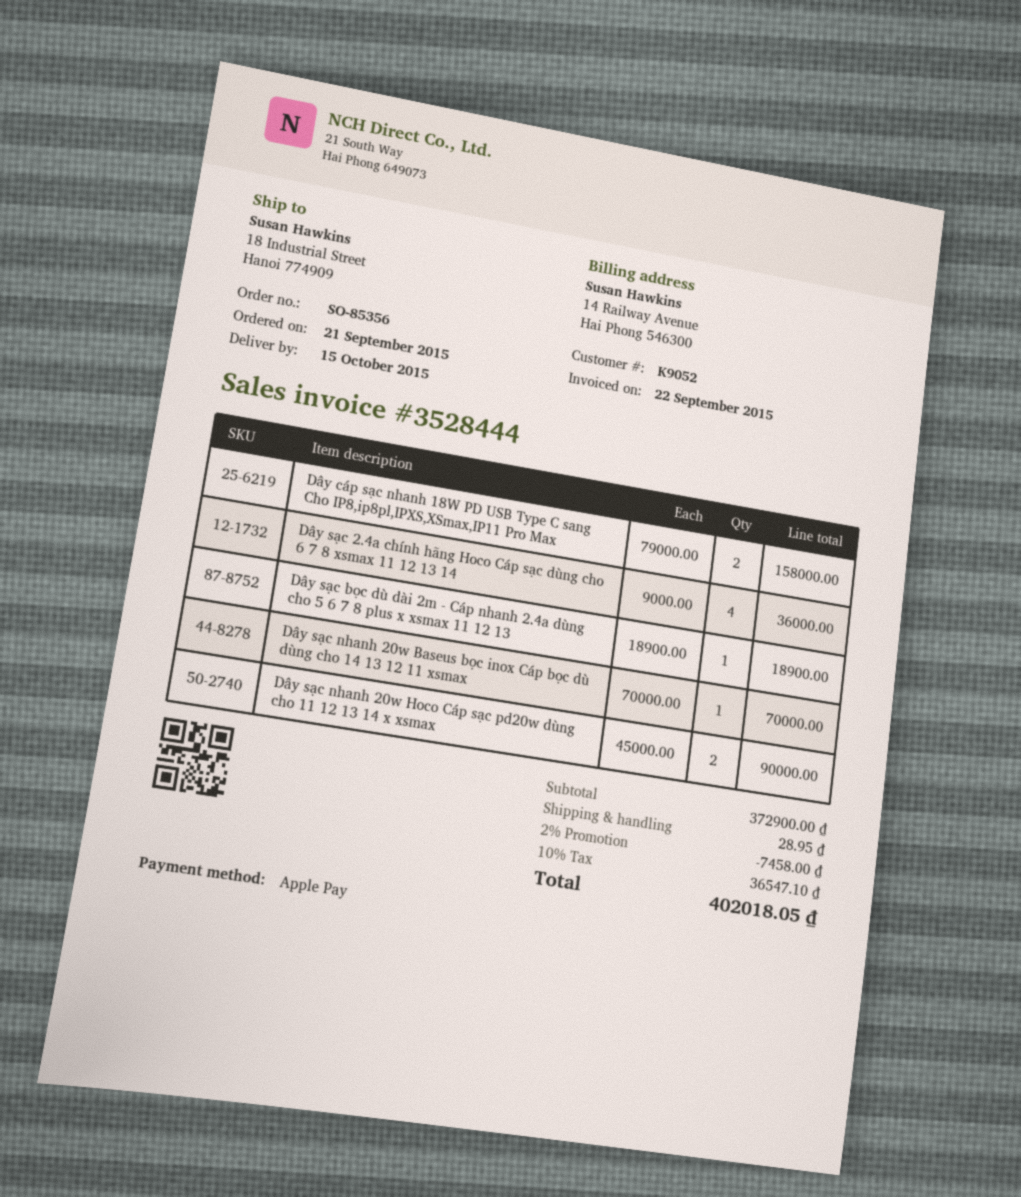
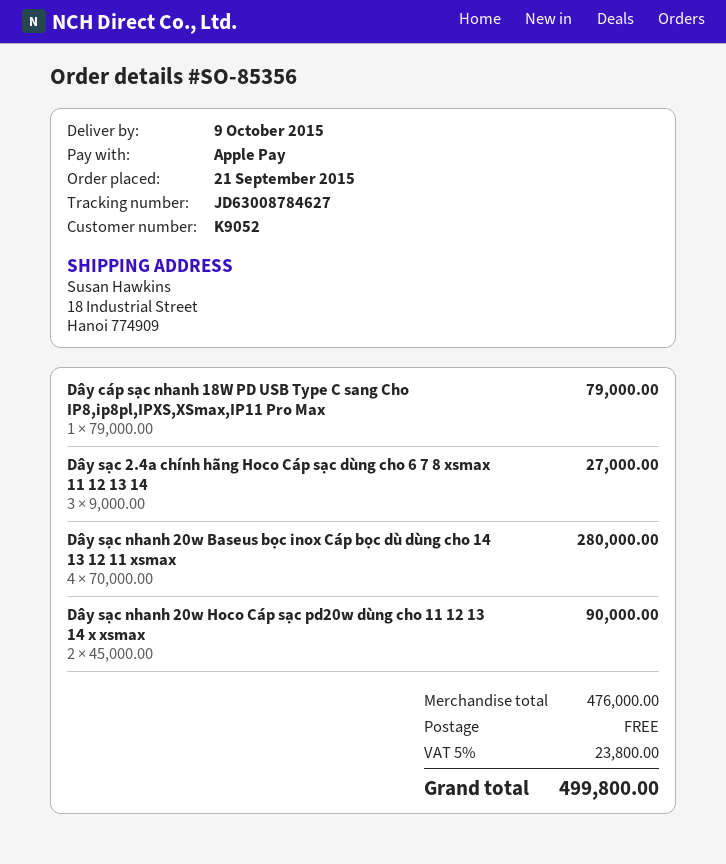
delivery date: 2015-10-15 -> 2015-10-09
Dây cáp sạc nhanh 18W PD USB Type C sang Cho IP8,ip8pl,IPXS,XSmax,IP11 Pro Max: 2 x 79000.00 = 158000.00 -> 1 x 79000.00 = 79000.00
Dây sạc 2.4a chính hãng Hoco Cáp sạc dùng cho 6 7 8 xsmax 11 12 13 14: 4 x 9000.00 = 36000.00 -> 3 x 9000.00 = 27000.00
Dây sạc bọc dù dài 2m - Cáp nhanh 2.4a dùng cho 5 6 7 8 plus x xsmax 11 12 13: 1 x 18900.00 = 18900.00 -> none
Dây sạc nhanh 20w Baseus bọc inox Cáp bọc dù dùng cho 14 13 12 11 xsmax: 1 x 70000.00 = 70000.00 -> 4 x 70000.00 = 280000.00
subtotal: 372900.00 -> 476000.00
discount: 2% = 7458.00 -> none
shipping: 28.95 -> 0.00
tax: 10% = 36547.10 -> 5% = 23800.00
total: 402018.05 -> 499800.00

